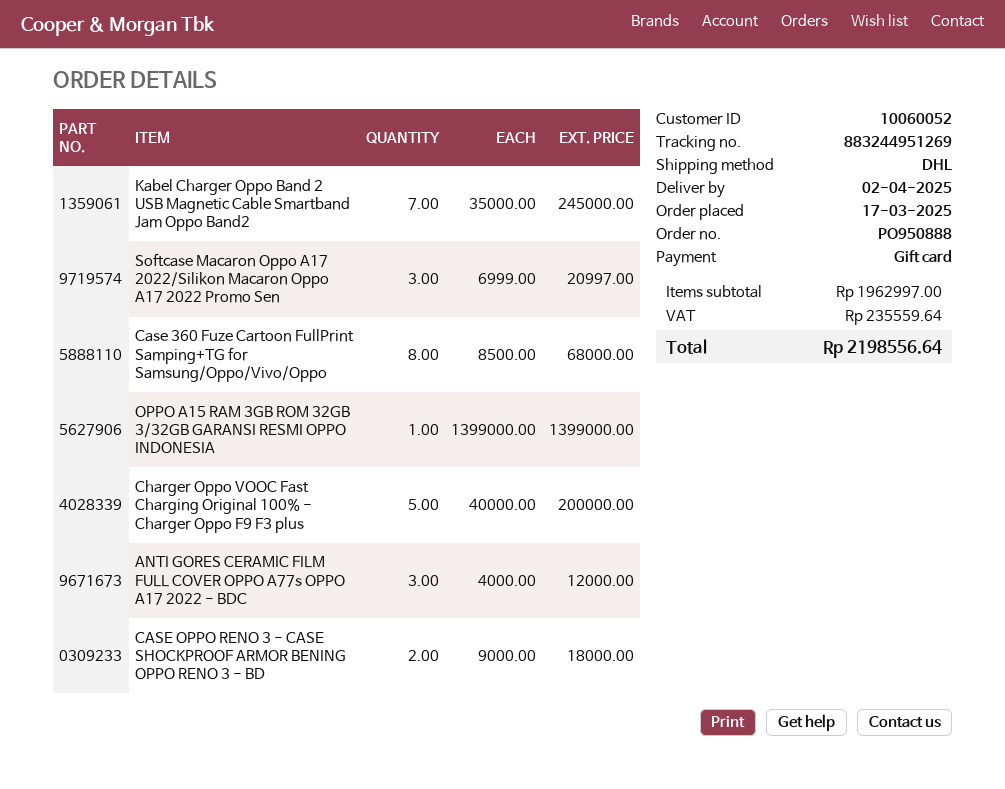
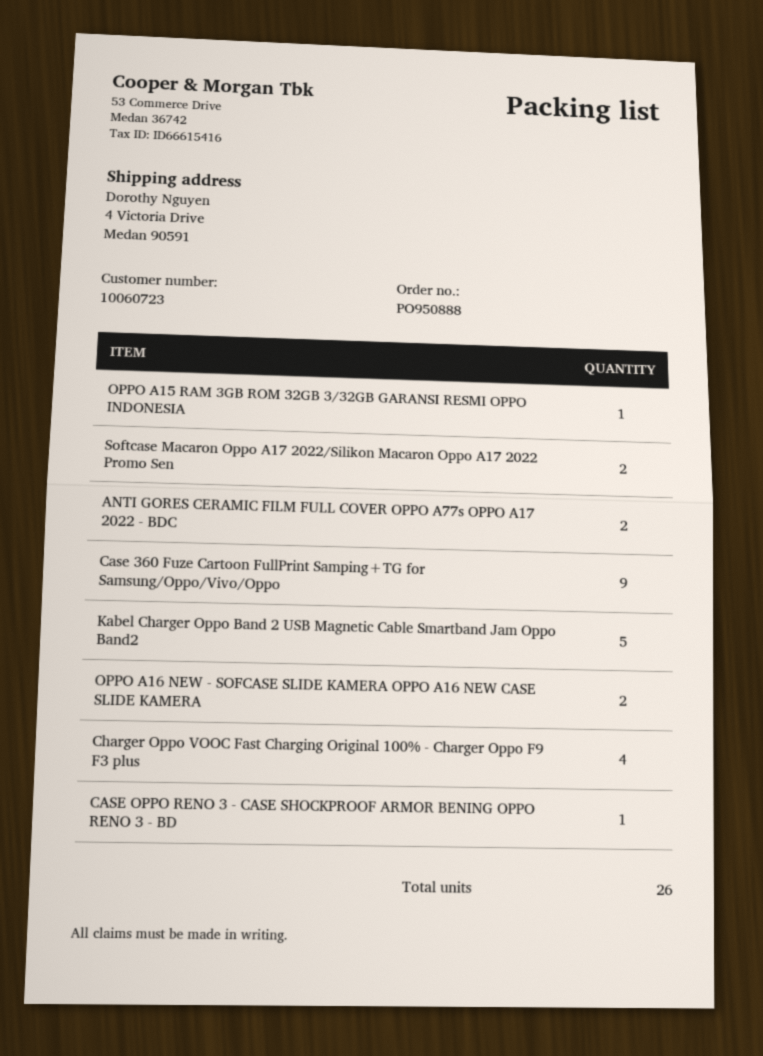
customer number: 10060052 -> 10060723
Kabel Charger Oppo Band 2 USB Magnetic Cable Smartband Jam Oppo Band2: 7 -> 5
Softcase Macaron Oppo A17 2022/Silikon Macaron Oppo A17 2022 Promo Sen: 3 -> 2
Case 360 Fuze Cartoon FullPrint Samping+TG for Samsung/Oppo/Vivo/Oppo: 8 -> 9
Charger Oppo VOOC Fast Charging Original 100% - Charger Oppo F9 F3 plus: 5 -> 4
ANTI GORES CERAMIC FILM FULL COVER OPPO A77s OPPO A17 2022 - BDC: 3 -> 2
CASE OPPO RENO 3 - CASE SHOCKPROOF ARMOR BENING OPPO RENO 3 - BD: 2 -> 1
OPPO A16 NEW - SOFCASE SLIDE KAMERA OPPO A16 NEW CASE SLIDE KAMERA: none -> 2

